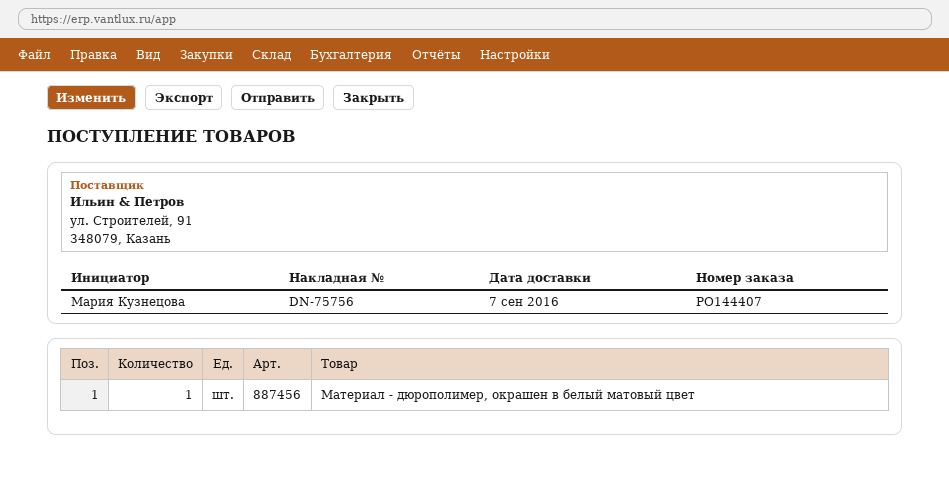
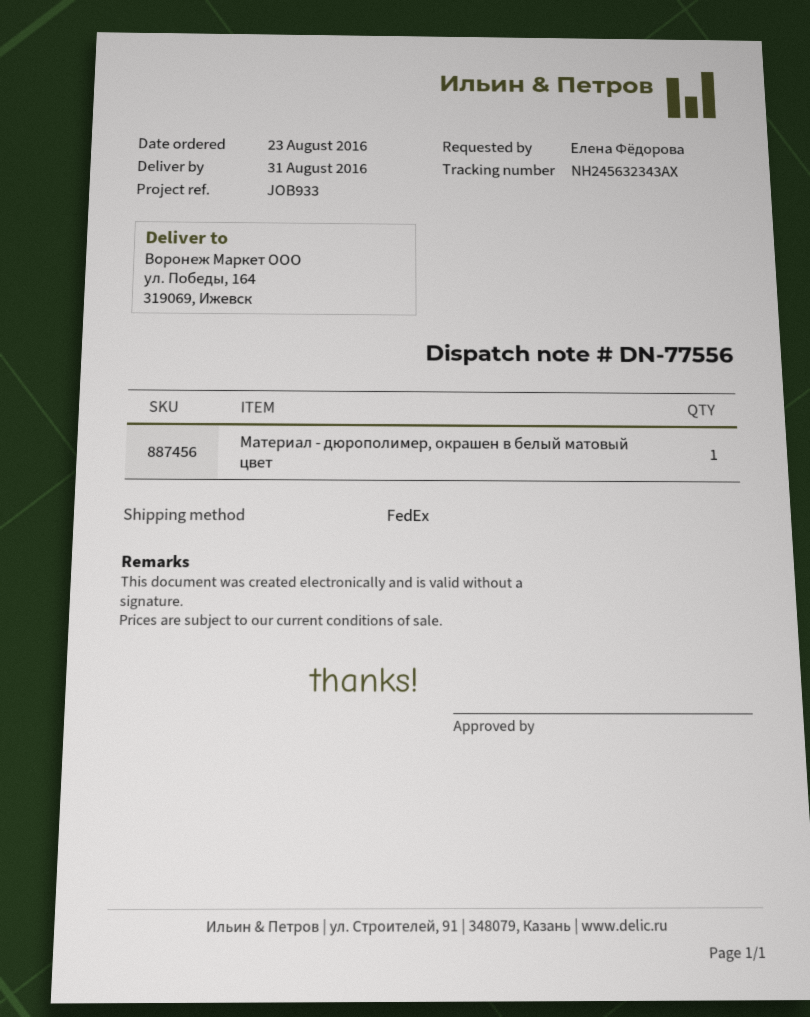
delivery note number: DN-75756 -> DN-77556
delivery date: 2016-09-07 -> 2016-08-31
ordered by: Мария Кузнецова -> Елена Фёдорова

